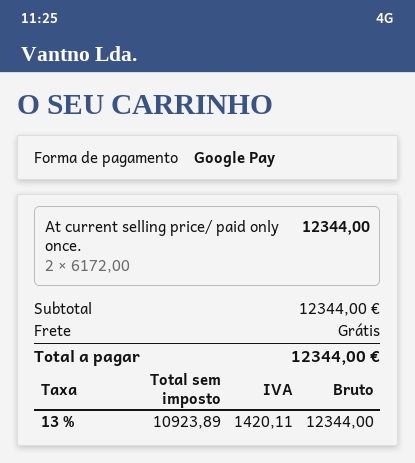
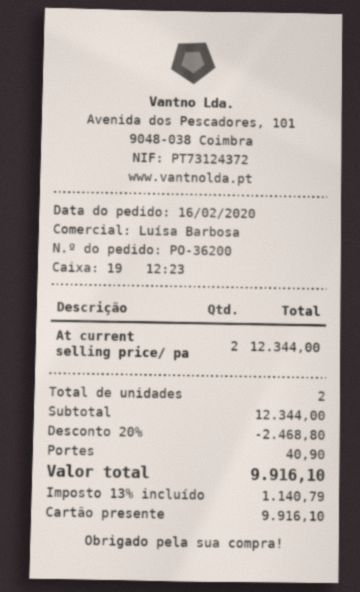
payment method: Google Pay -> gift card
discount: none -> 20% = 2468.80
shipping: 0.00 -> 40.90
tax: 13% = 1420.11 -> 13% = 1140.79
total: 12344.00 -> 9916.10

